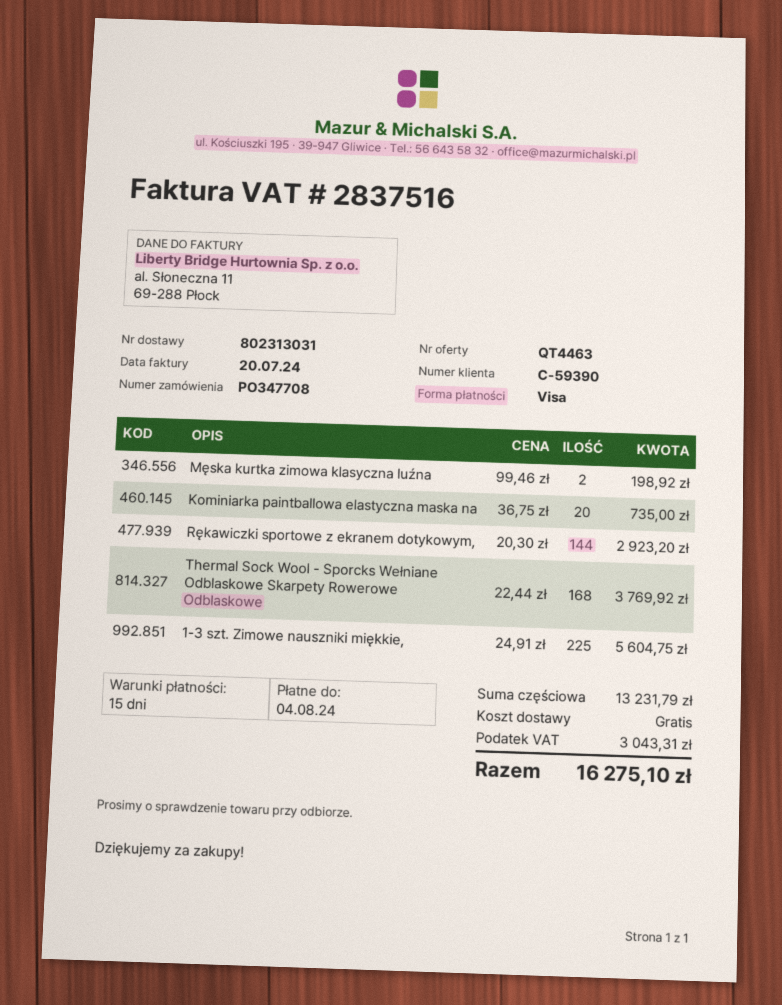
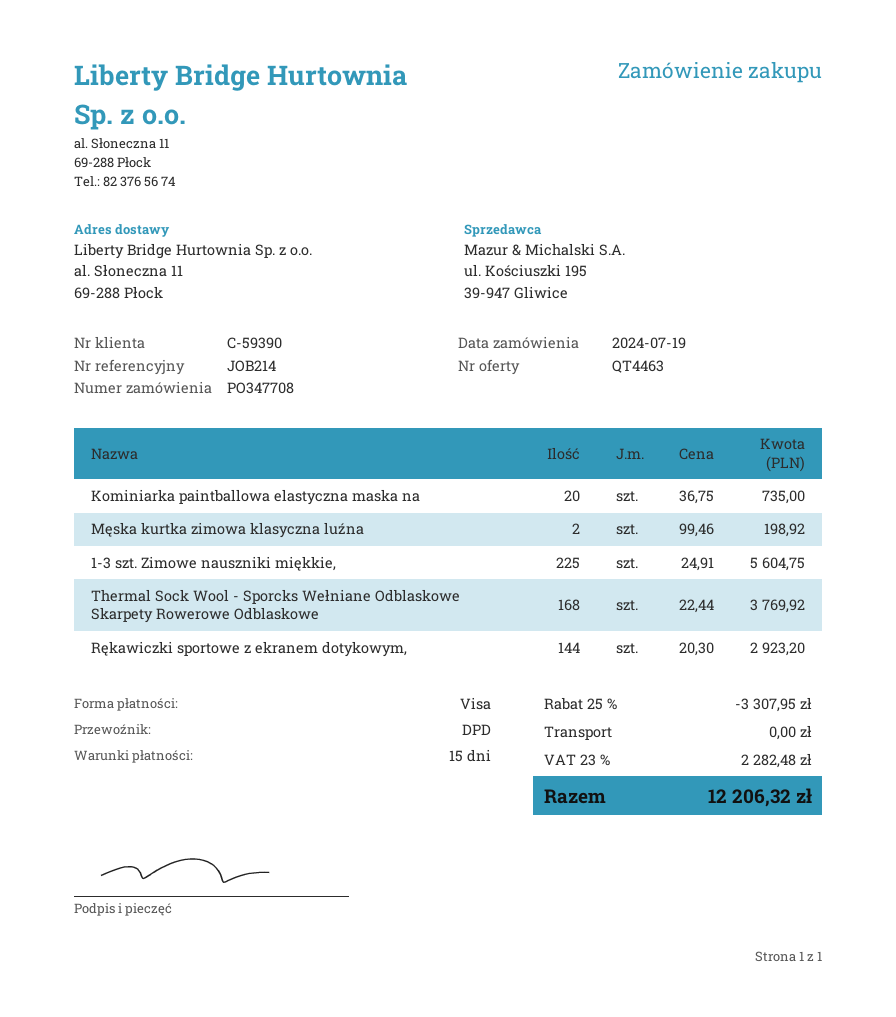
discount: none -> 25% = 3307.95
tax: 3043.31 -> 2282.48
total: 16275.10 -> 12206.32

